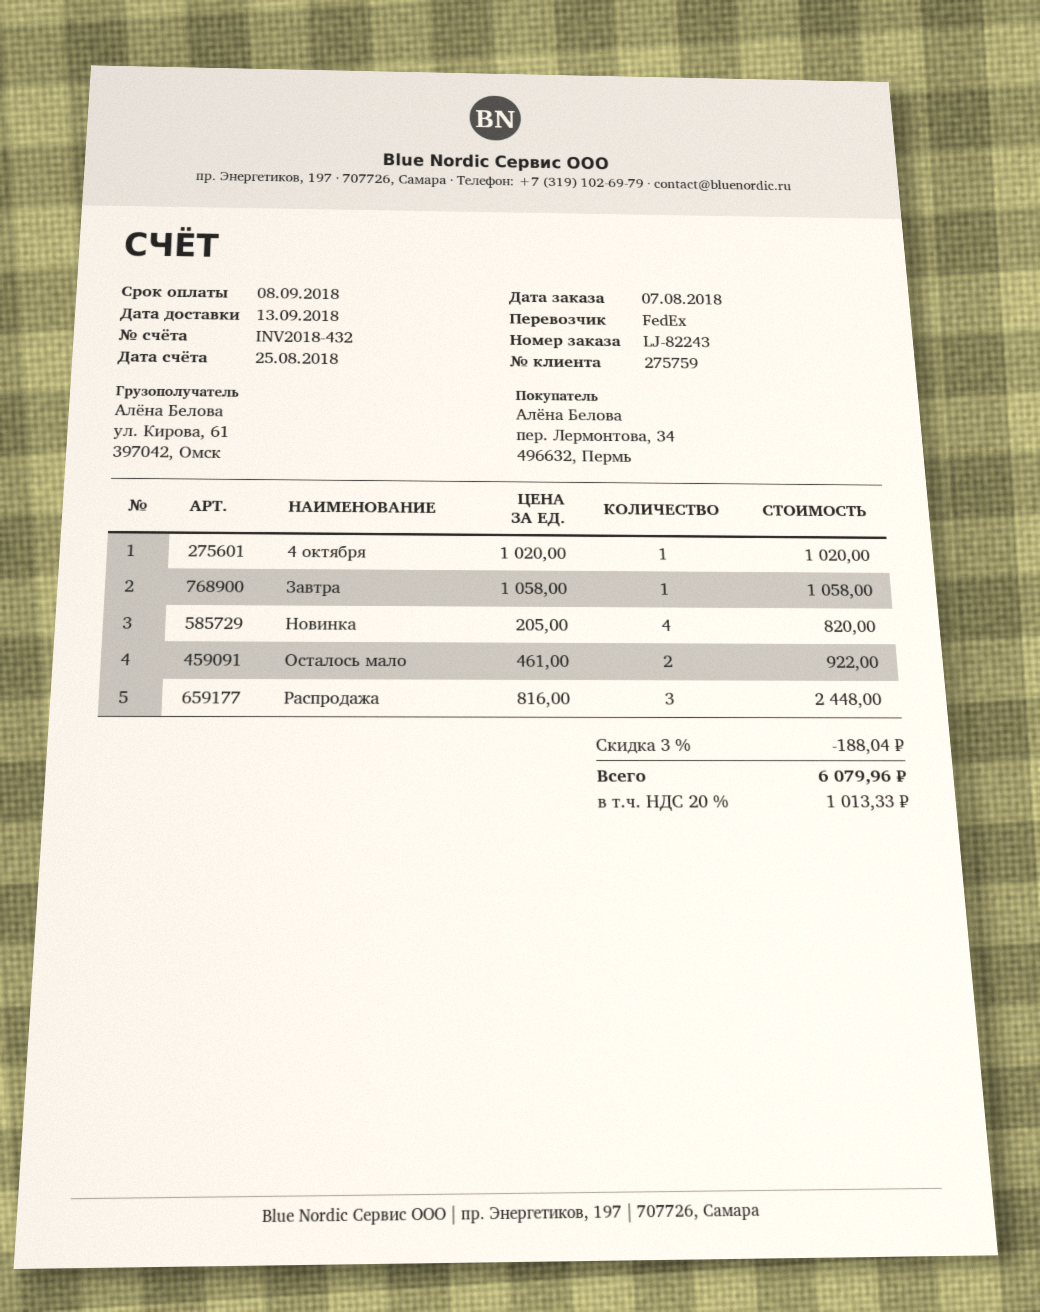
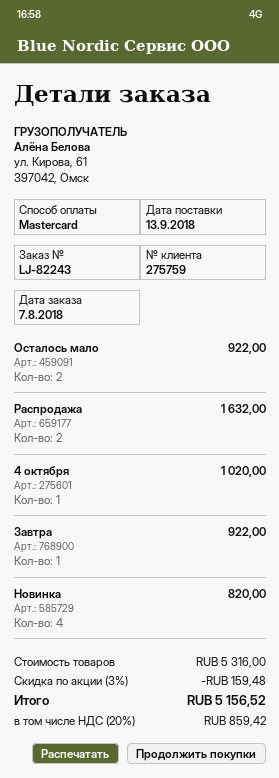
Завтра: 1 for 1058.00 -> 1 for 922.00
Распродажа: 3 for 2448.00 -> 2 for 1632.00
discount: 3% = 188.04 -> 3% = 159.48
tax: 20% = 1013.33 -> 20% = 859.42
total: 6079.96 -> 5156.52

